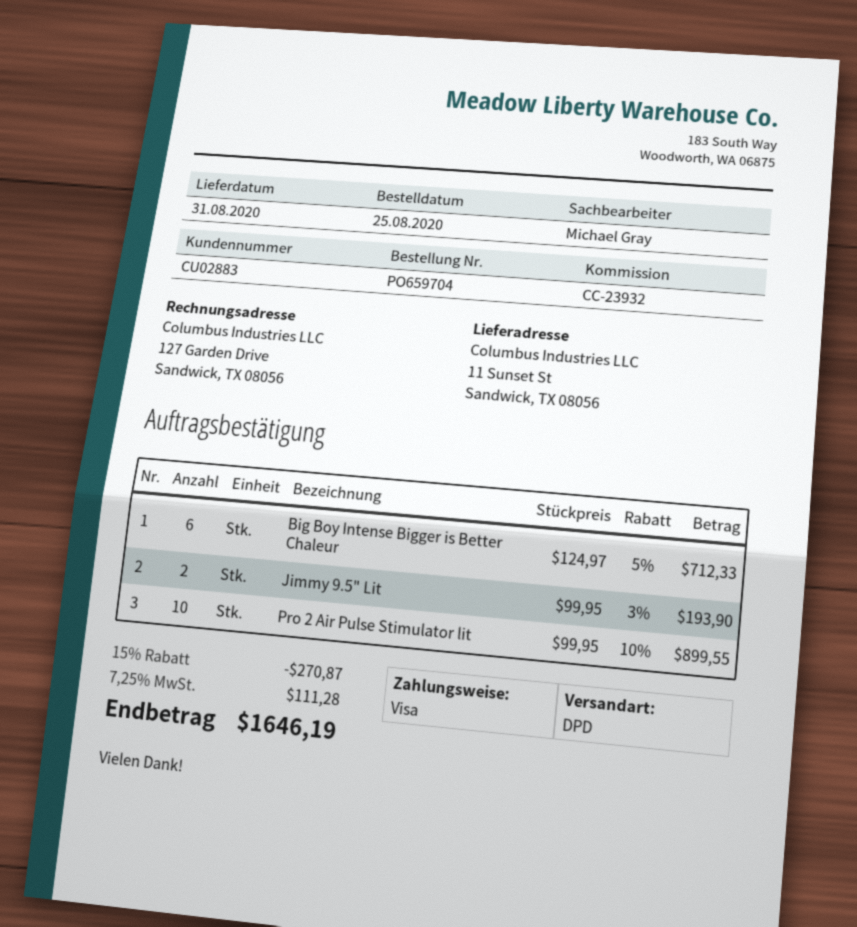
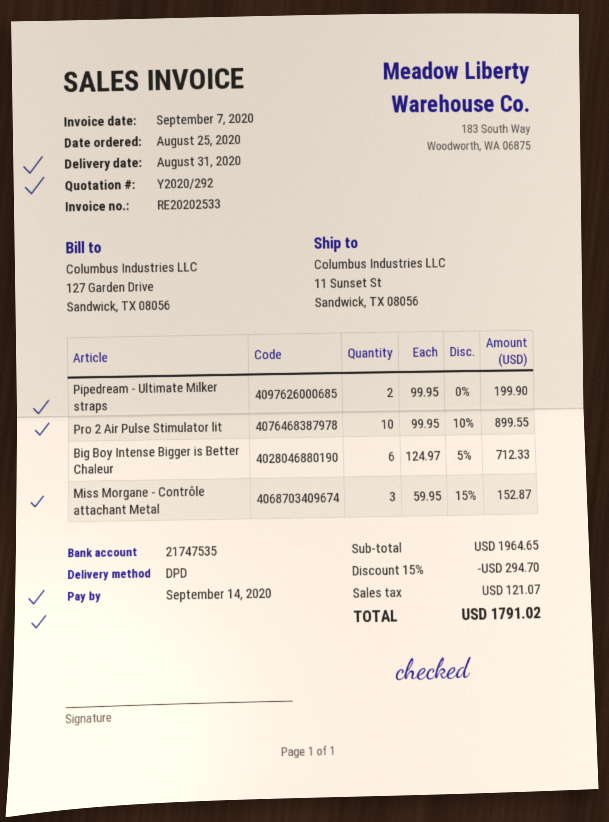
Jimmy 9.5" Lit: 2 x 99.95 - 3% = 193.90 -> none
Pipedream - Ultimate Milker straps: none -> 2 x 99.95 = 199.90
Miss Morgane - Contrôle attachant Metal: none -> 3 x 59.95 - 15% = 152.87
discount: 15% = 270.87 -> 15% = 294.70
tax: 111.28 -> 121.07
total: 1646.19 -> 1791.02

